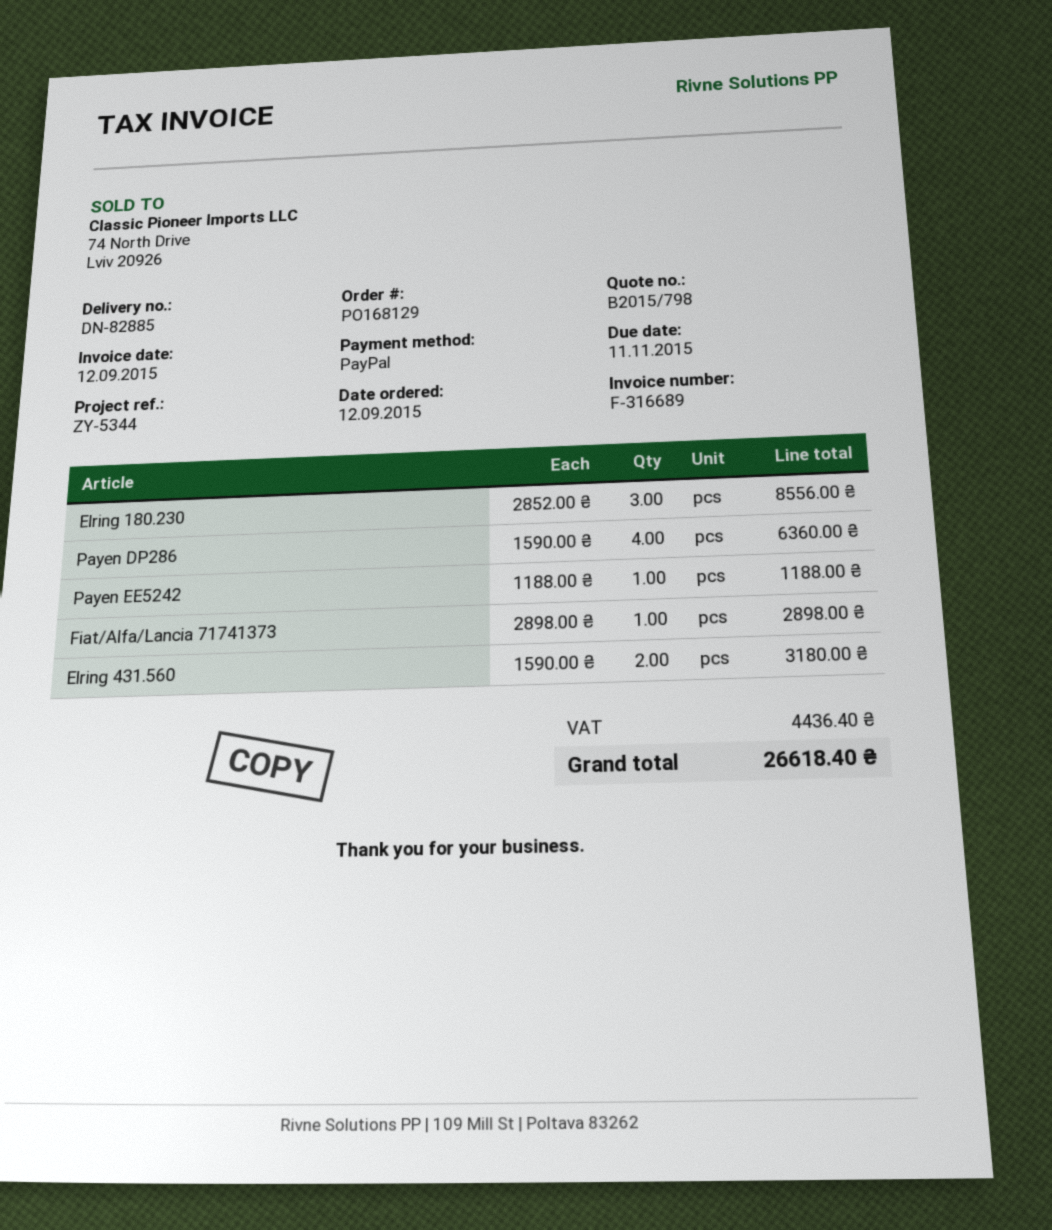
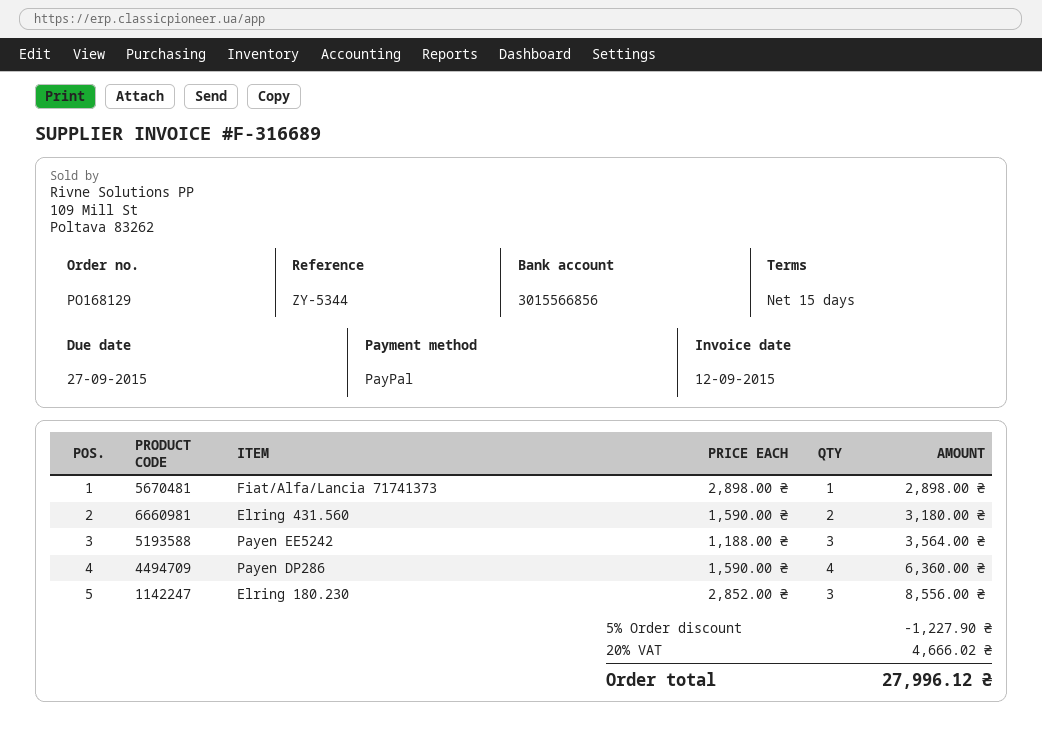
due date: 2015-11-11 -> 2015-09-27
Payen EE5242: 1 x 1188.00 = 1188.00 -> 3 x 1188.00 = 3564.00
discount: none -> 5% = 1227.90
tax: 4436.40 -> 4666.02
total: 26618.40 -> 27996.12

